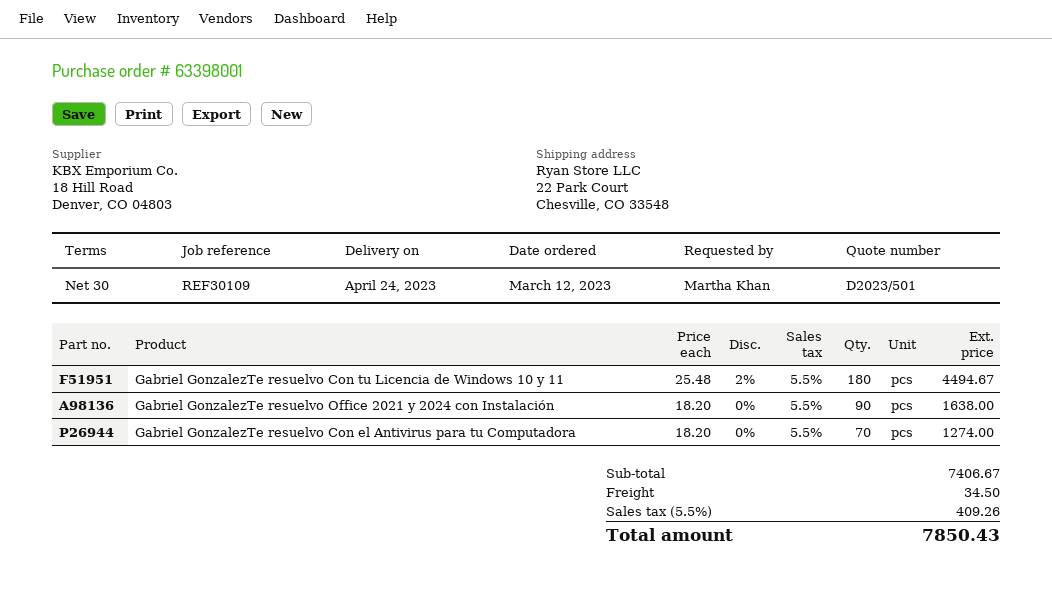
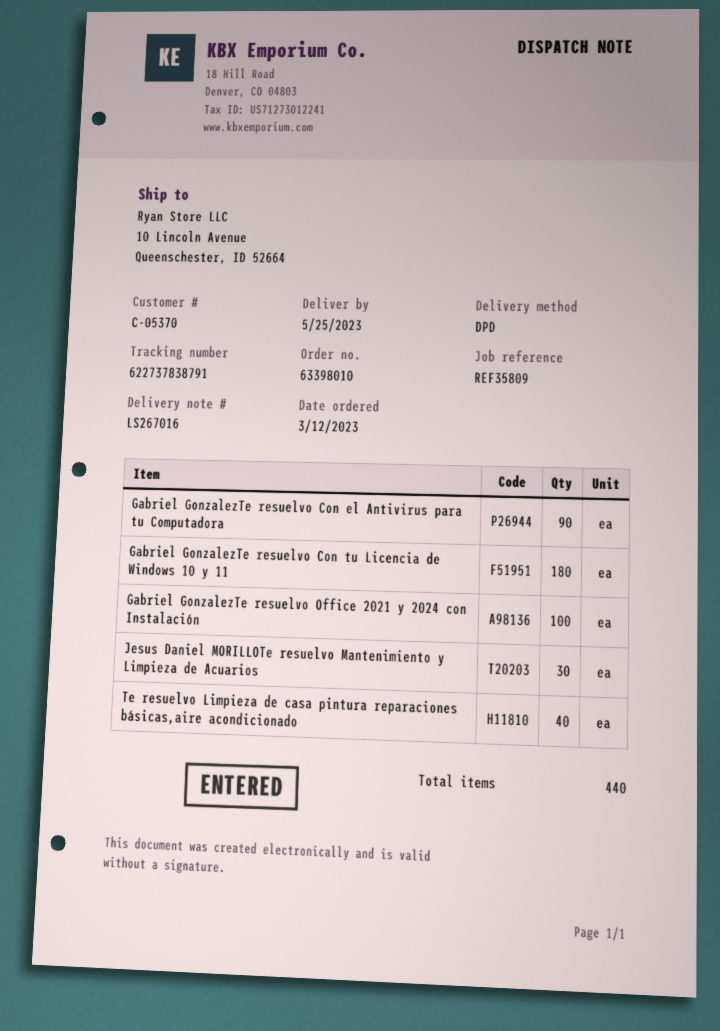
order number: 63398001 -> 63398010
delivery date: 2023-04-24 -> 2023-05-25
reference: REF30109 -> REF35809
ship to: 22 Park Court, Chesville, CO 33548 -> 10 Lincoln Avenue, Queenschester, ID 52664
Gabriel GonzalezTe resuelvo Office 2021 y 2024 con Instalación: 90 -> 100
Gabriel GonzalezTe resuelvo Con el Antivirus para tu Computadora: 70 -> 90
Jesus Daniel MORILLOTe resuelvo Mantenimiento y Limpieza de Acuarios: none -> 30
Te resuelvo Limpieza de casa pintura reparaciones básicas,aire acondicionado: none -> 40

